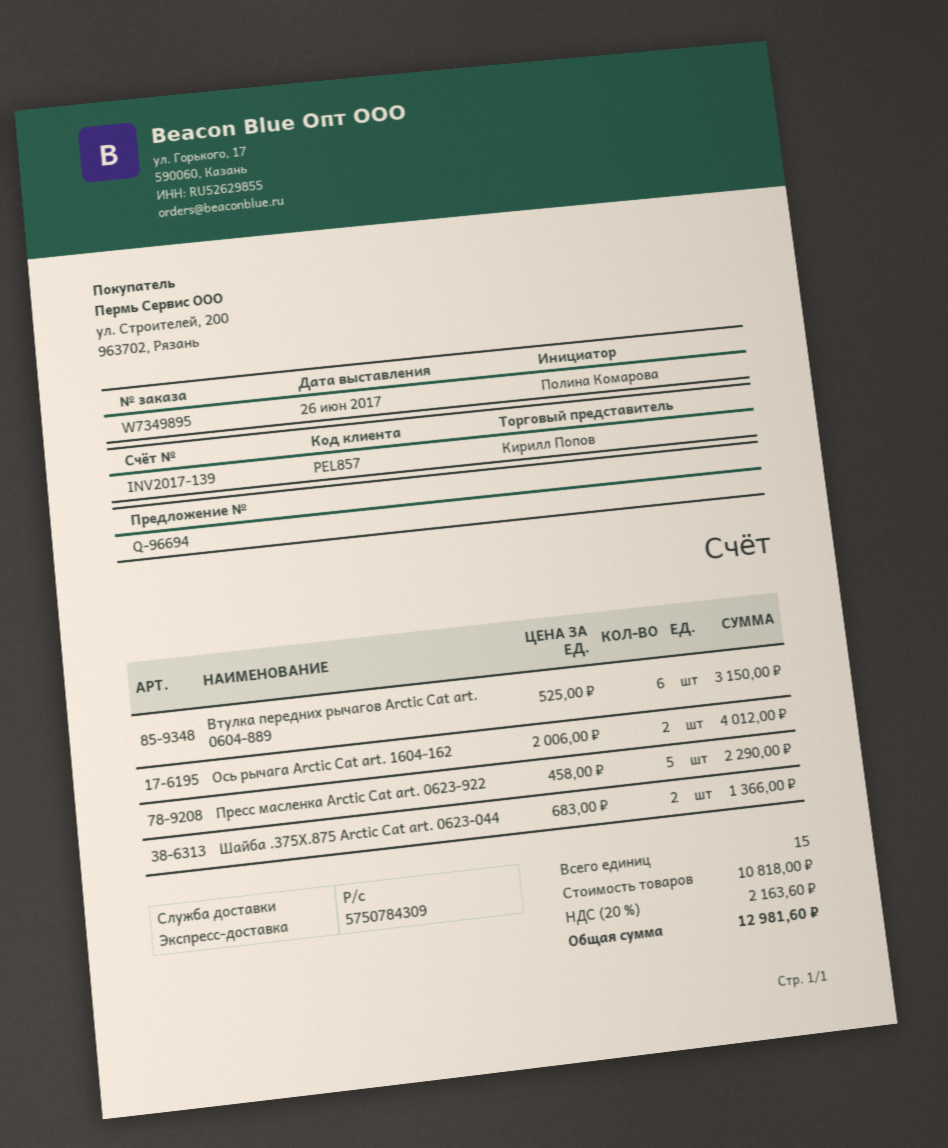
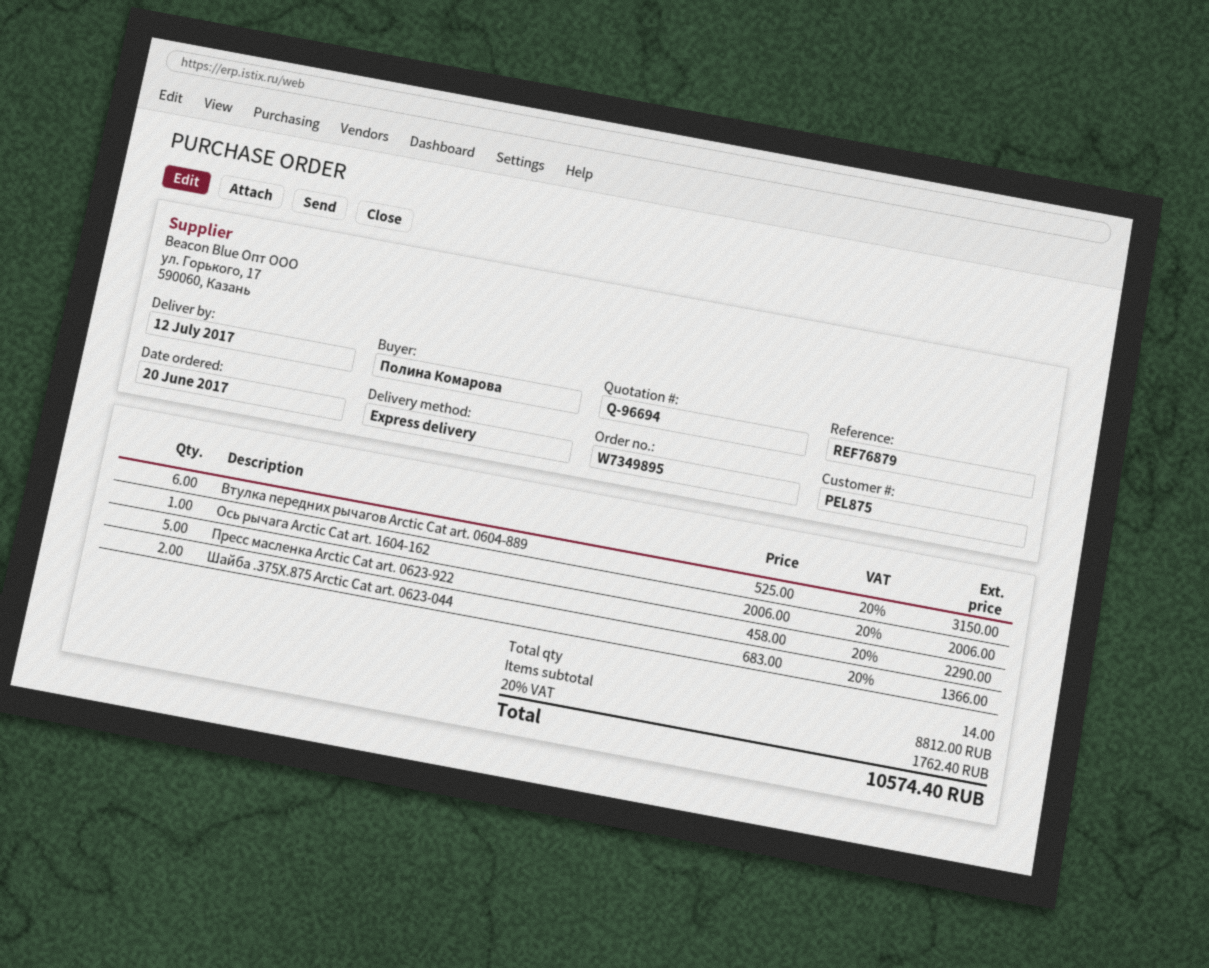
customer number: PEL857 -> PEL875
Ось рычага Arctic Cat art. 1604-162: 2 x 2006.00 = 4012.00 -> 1 x 2006.00 = 2006.00
total quantity: 15 -> 14
subtotal: 10818.00 -> 8812.00
tax: 20% = 2163.60 -> 20% = 1762.40
total: 12981.60 -> 10574.40

